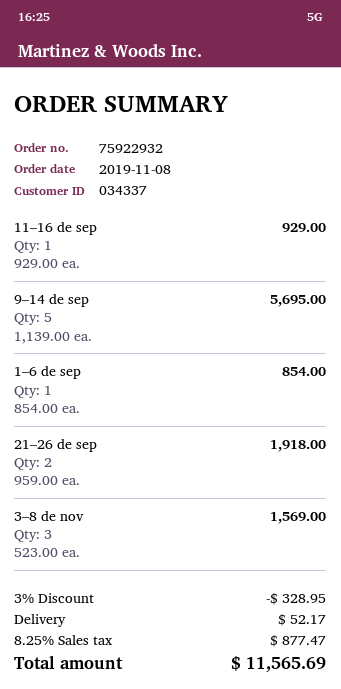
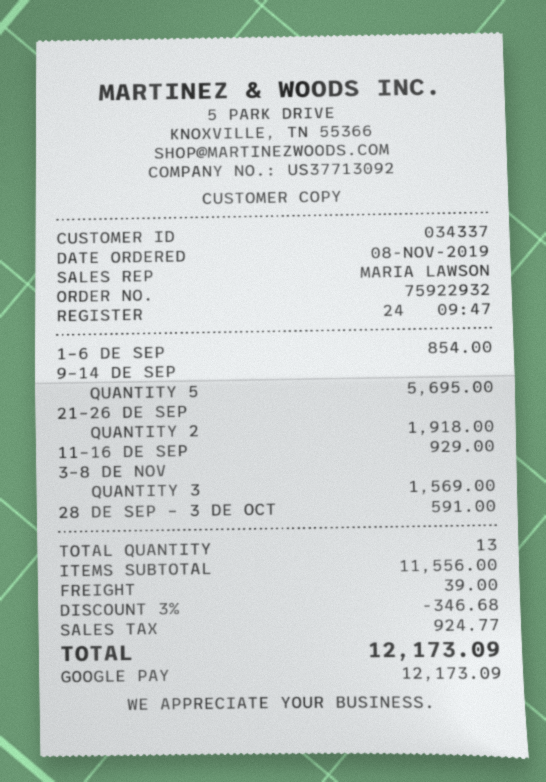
28 DE SEP – 3 DE OCT: none -> 1 for 591.00
discount: 3% = 328.95 -> 3% = 346.68
shipping: 52.17 -> 39.00
tax: 877.47 -> 924.77
total: 11565.69 -> 12173.09

